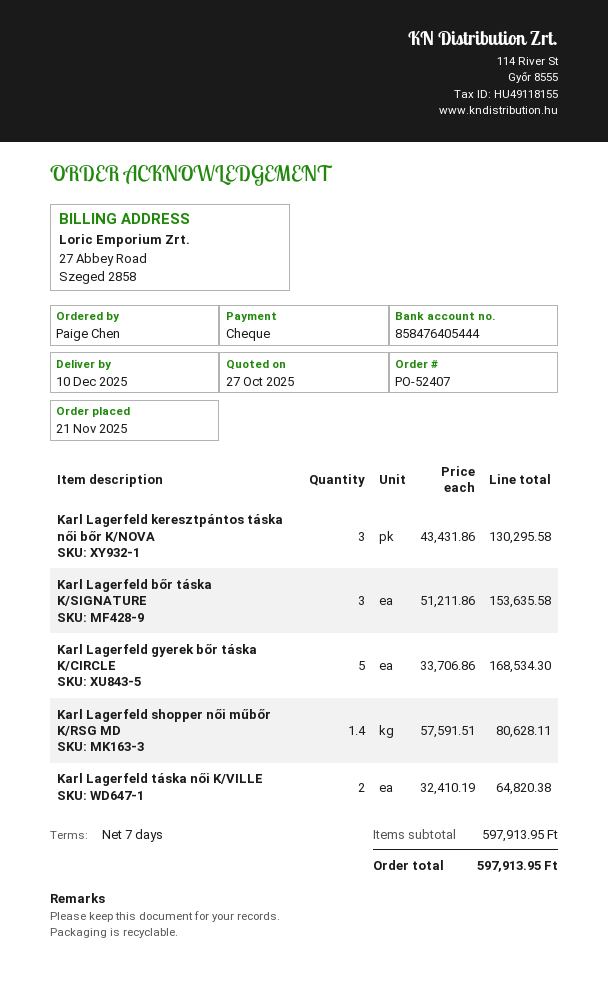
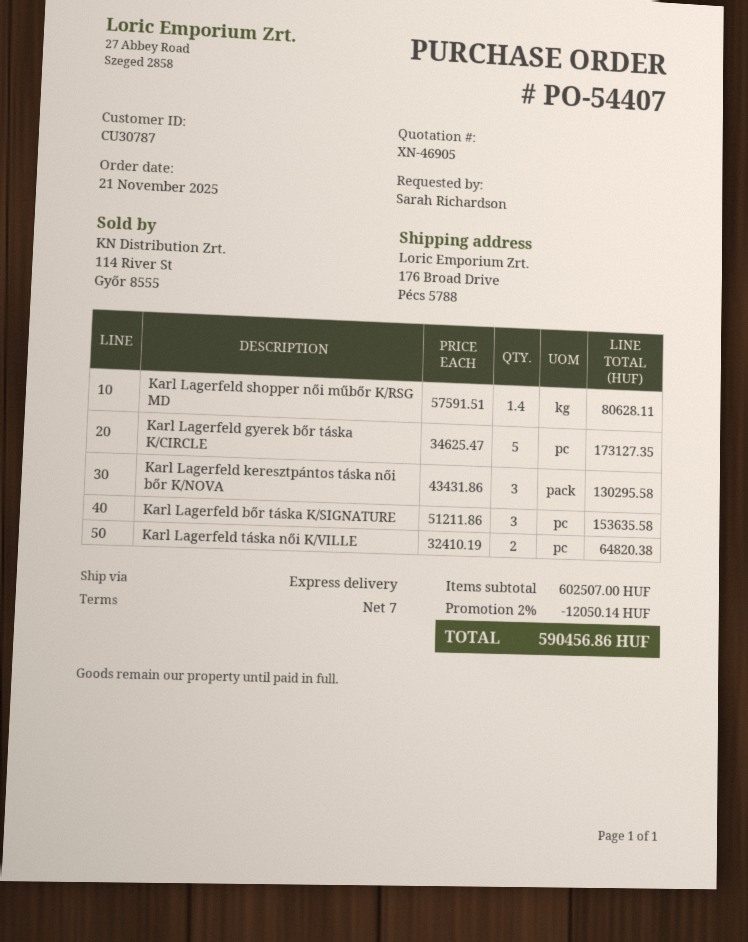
order number: PO-52407 -> PO-54407
ordered by: Paige Chen -> Sarah Richardson
Karl Lagerfeld gyerek bőr táska K/CIRCLE: 5 x 33706.86 = 168534.30 -> 5 x 34625.47 = 173127.35
subtotal: 597913.95 -> 602507.00
discount: none -> 2% = 12050.14
total: 597913.95 -> 590456.86

